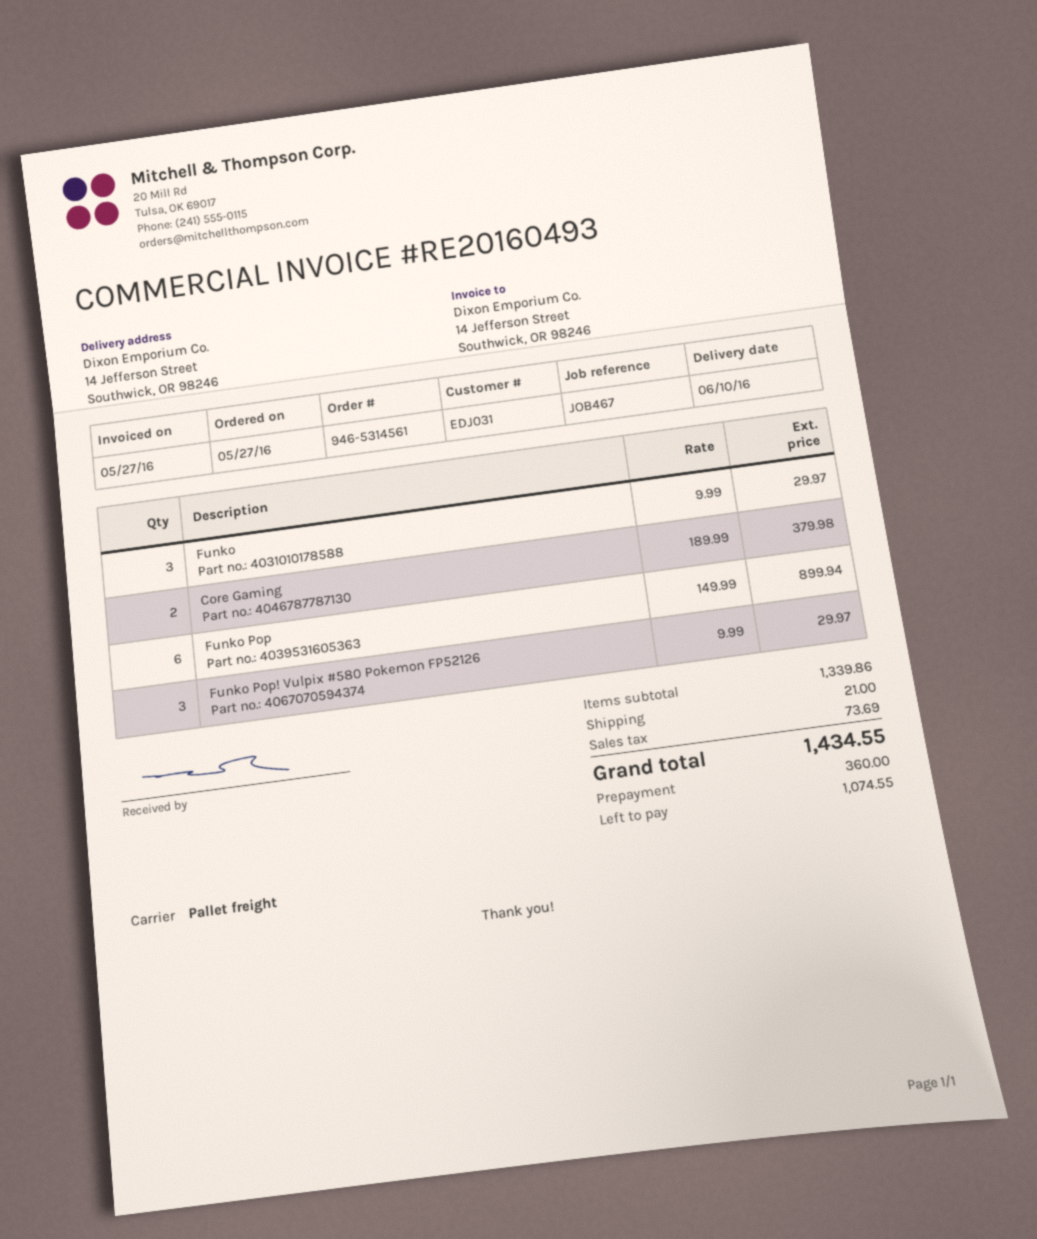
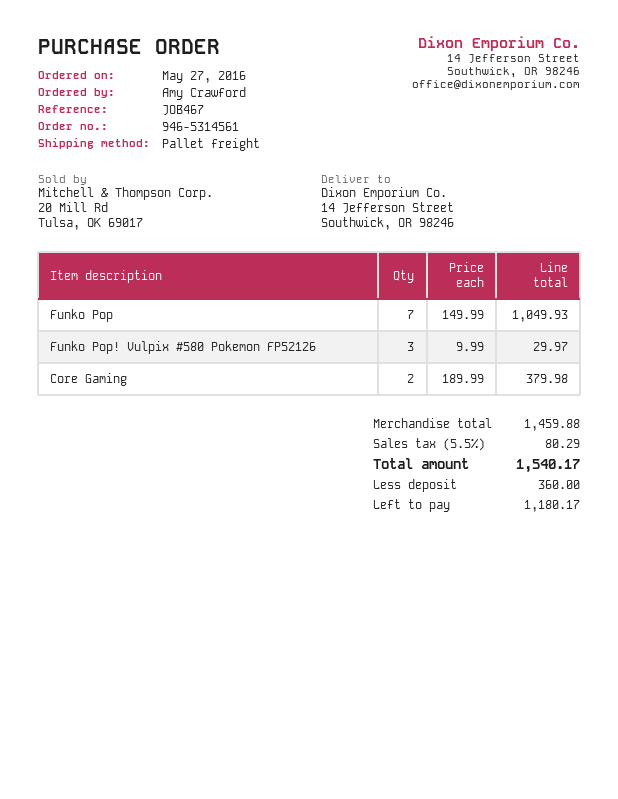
Funko: 3 x 9.99 = 29.97 -> none
Funko Pop: 6 x 149.99 = 899.94 -> 7 x 149.99 = 1049.93
subtotal: 1339.86 -> 1459.88
shipping: 21.00 -> none
tax: 73.69 -> 80.29
total: 1434.55 -> 1540.17
balance: 1074.55 -> 1180.17

